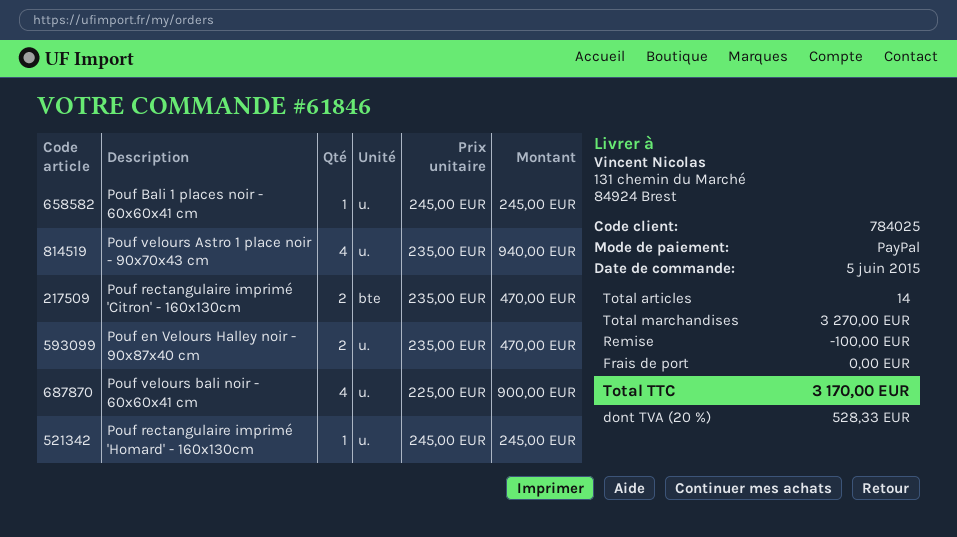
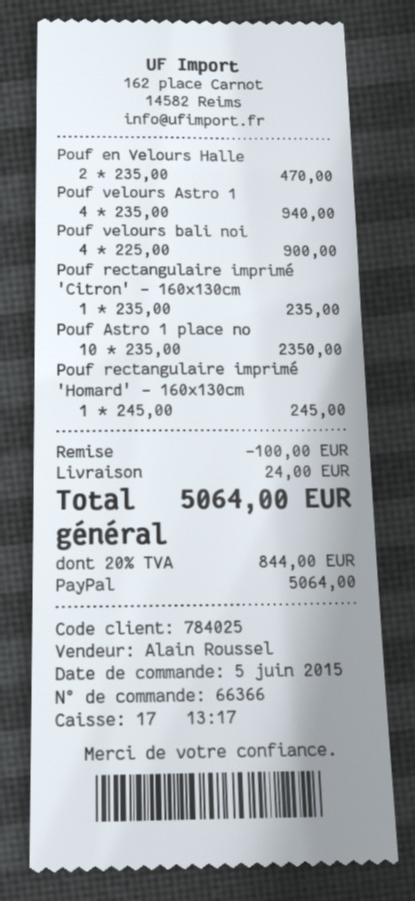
order number: 61846 -> 66366
Pouf Bali 1 places noir - 60x60x41 cm: 1 x 245.00 = 245.00 -> none
Pouf rectangulaire imprimé 'Citron' - 160x130cm: 2 x 235.00 = 470.00 -> 1 x 235.00 = 235.00
Pouf Astro 1 place no: none -> 10 x 235.00 = 2350.00
shipping: 0.00 -> 24.00
tax: 20% = 528.33 -> 20% = 844.00
total: 3170.00 -> 5064.00

